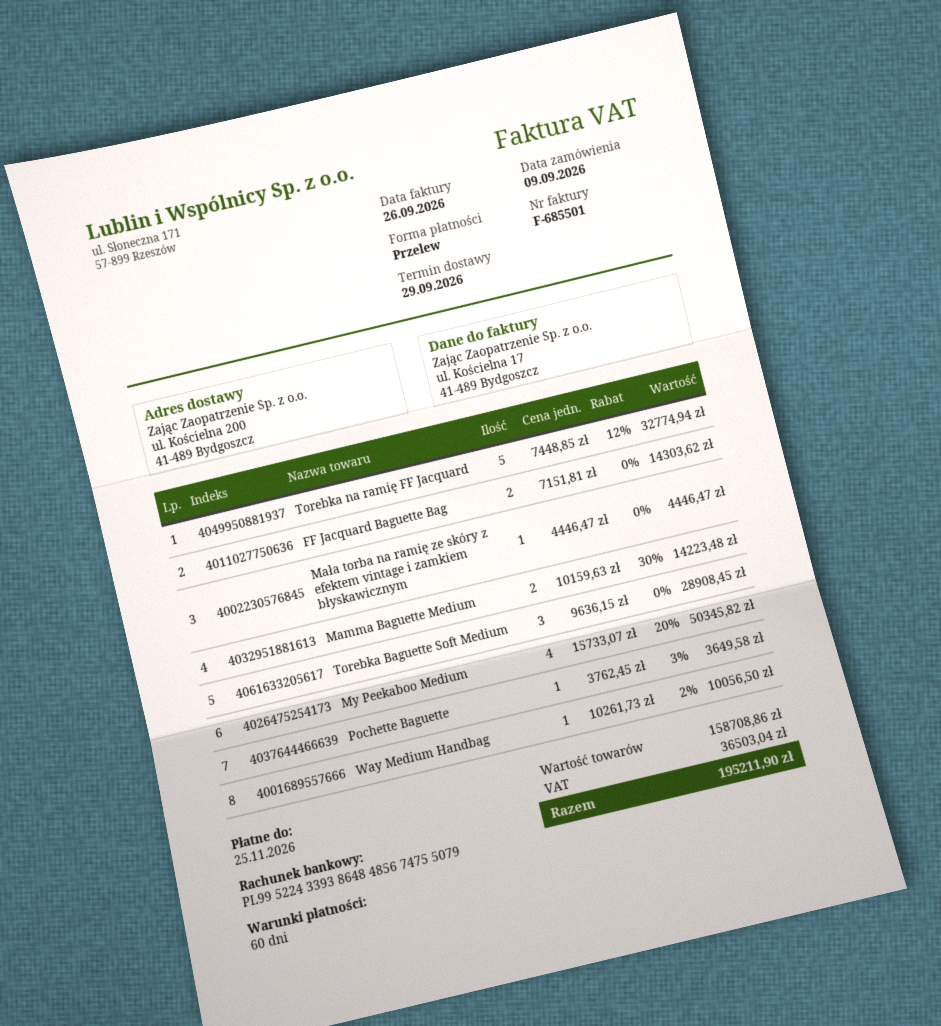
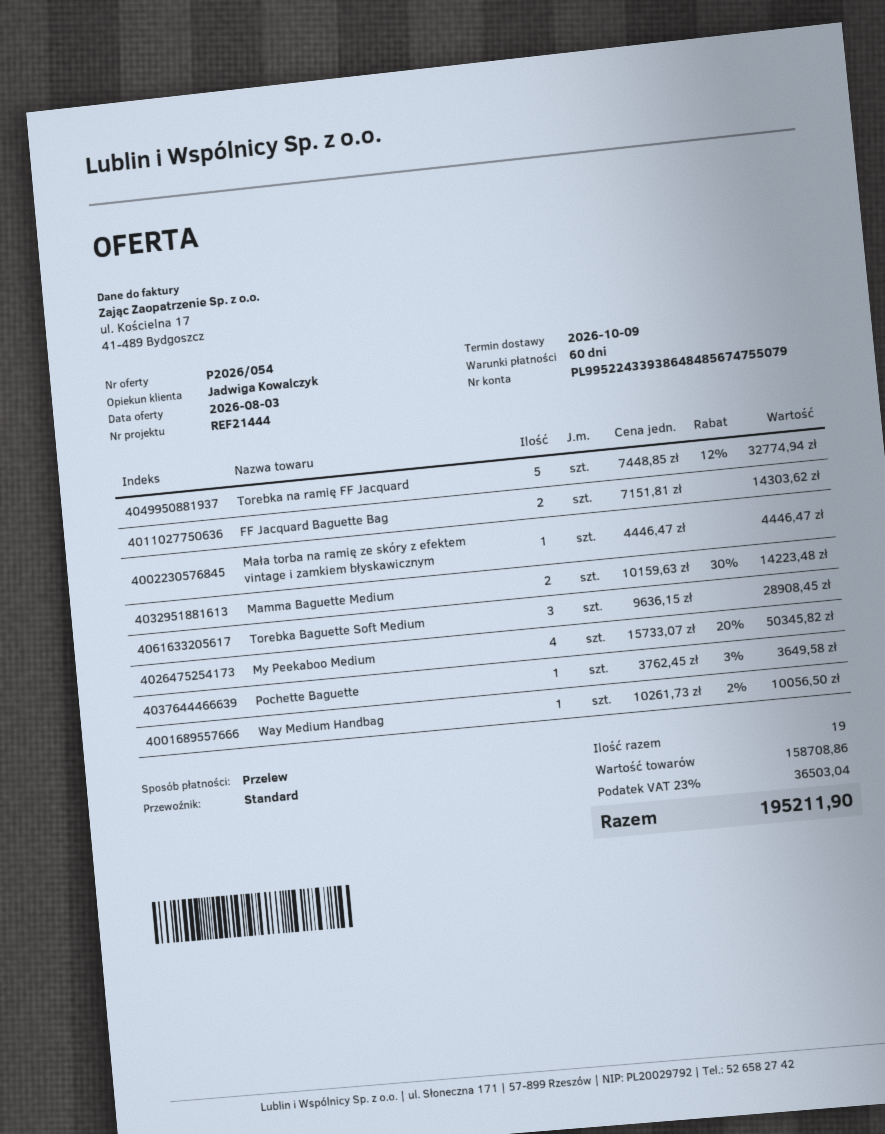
delivery date: 2026-09-29 -> 2026-10-09

